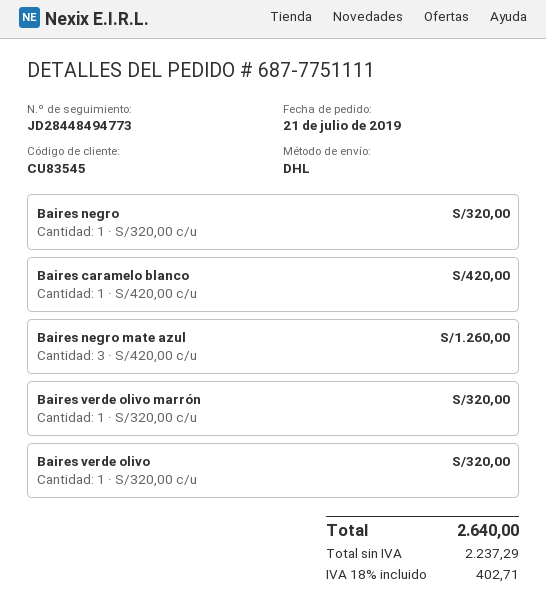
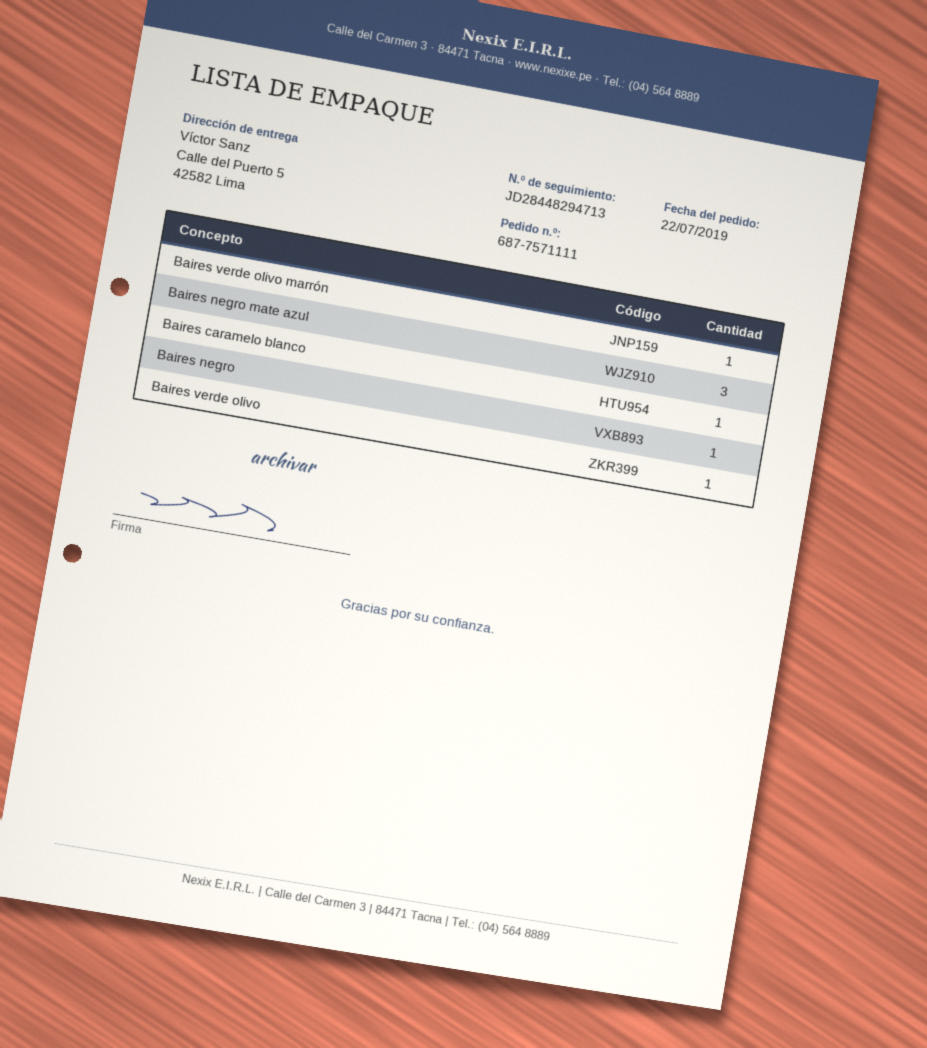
order number: 687-7751111 -> 687-7571111
order date: 2019-07-21 -> 2019-07-22
tracking number: JD28448494773 -> JD28448294713

